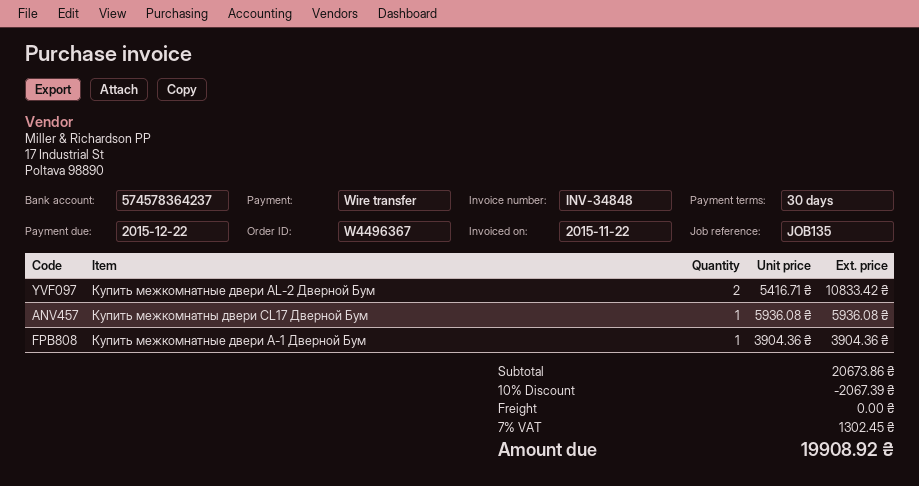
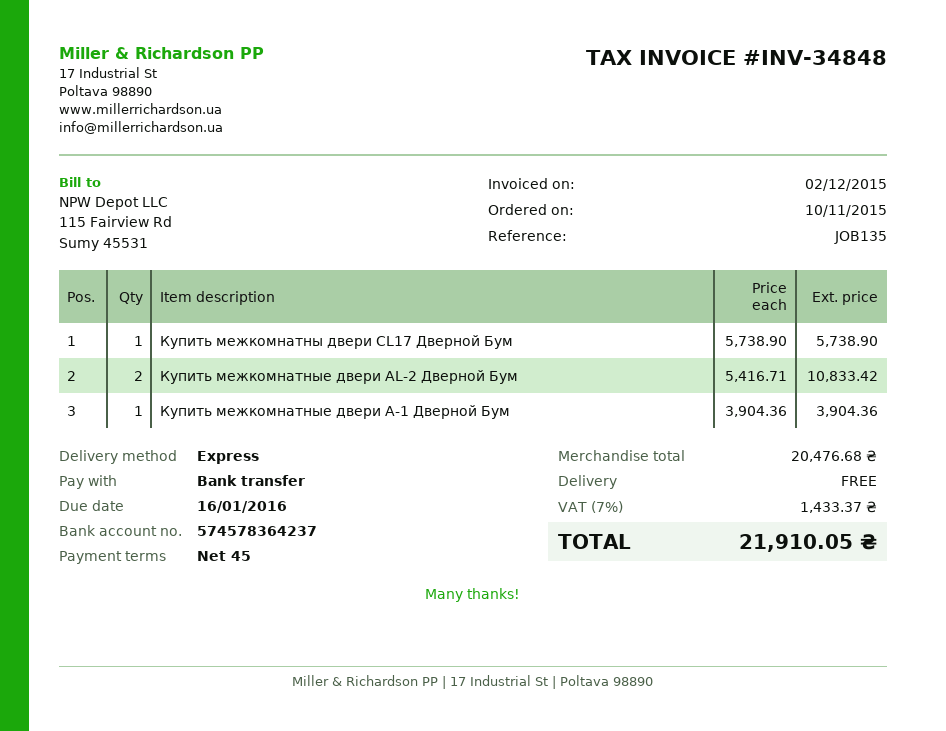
invoice date: 2015-11-22 -> 2015-12-02
payment terms: 30 days -> 45 days
due date: 2015-12-22 -> 2016-01-16
Купить межкомнатны двери CL17 Дверной Бум: 1 x 5936.08 = 5936.08 -> 1 x 5738.90 = 5738.90
subtotal: 20673.86 -> 20476.68
discount: 10% = 2067.39 -> none
tax: 7% = 1302.45 -> 7% = 1433.37
total: 19908.92 -> 21910.05

